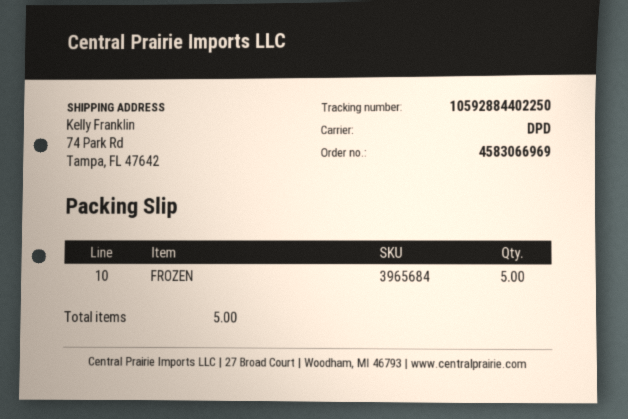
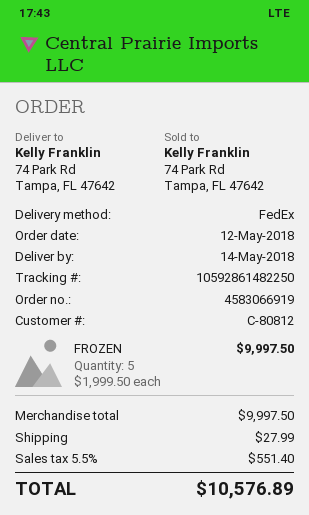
order number: 4583066969 -> 4583066919
shipping method: DPD -> FedEx
tracking number: 10592884402250 -> 10592861482250

